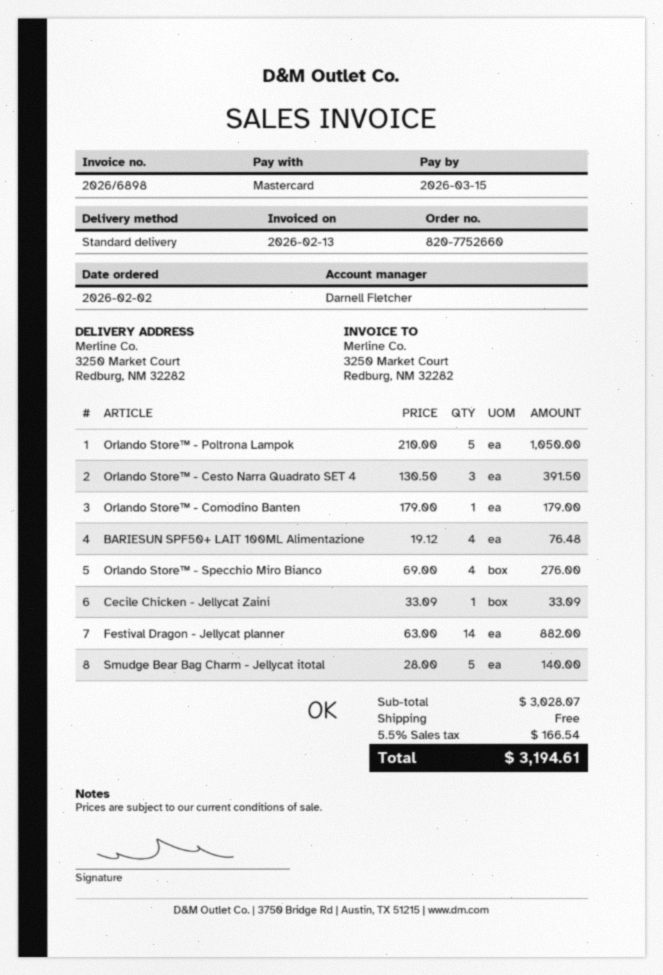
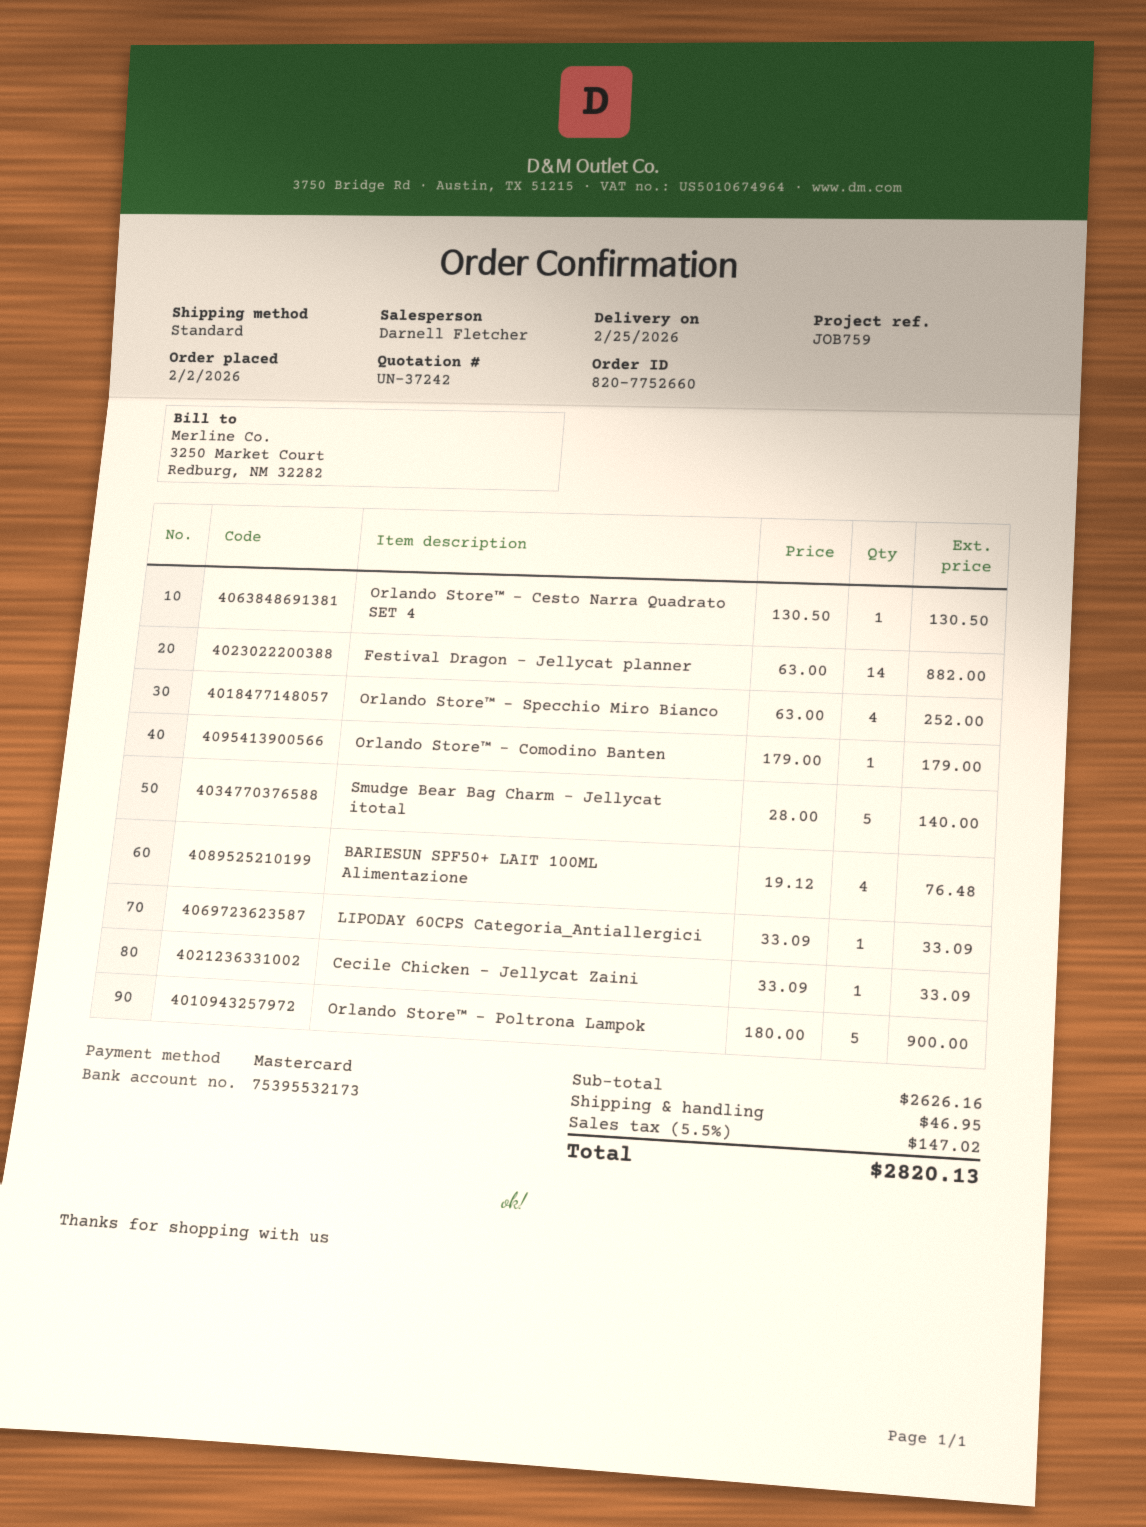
Orlando Store™ - Poltrona Lampok: 5 x 210.00 = 1050.00 -> 5 x 180.00 = 900.00
Orlando Store™ - Cesto Narra Quadrato SET 4: 3 x 130.50 = 391.50 -> 1 x 130.50 = 130.50
Orlando Store™ - Specchio Miro Bianco: 4 x 69.00 = 276.00 -> 4 x 63.00 = 252.00
LIPODAY 60CPS Categoria_Antiallergici: none -> 1 x 33.09 = 33.09
subtotal: 3028.07 -> 2626.16
shipping: 0.00 -> 46.95
tax: 5.5% = 166.54 -> 5.5% = 147.02
total: 3194.61 -> 2820.13

